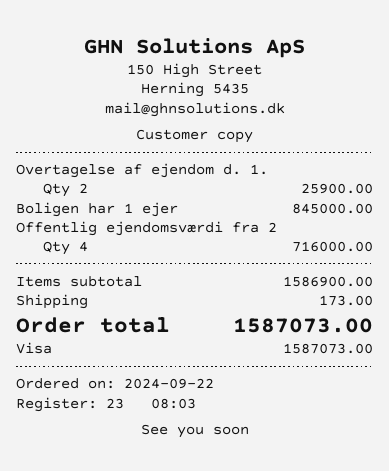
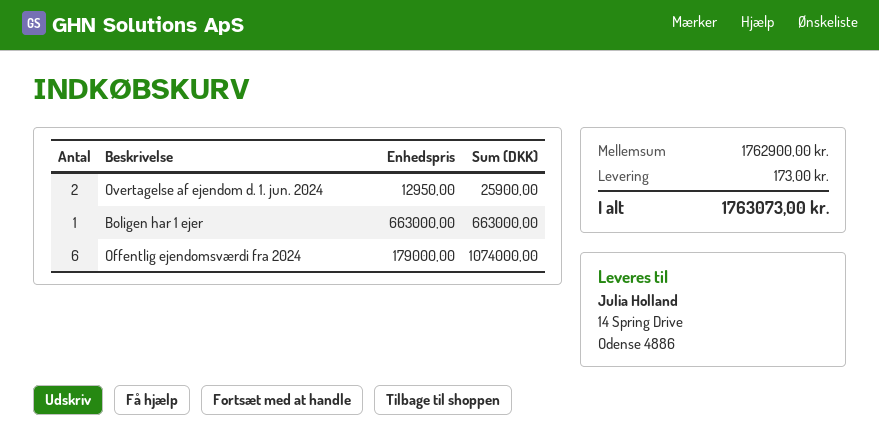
Boligen har 1 ejer: 1 for 845000.00 -> 1 for 663000.00
Offentlig ejendomsværdi fra 2: 4 for 716000.00 -> 6 for 1074000.00
subtotal: 1586900.00 -> 1762900.00
total: 1587073.00 -> 1763073.00

